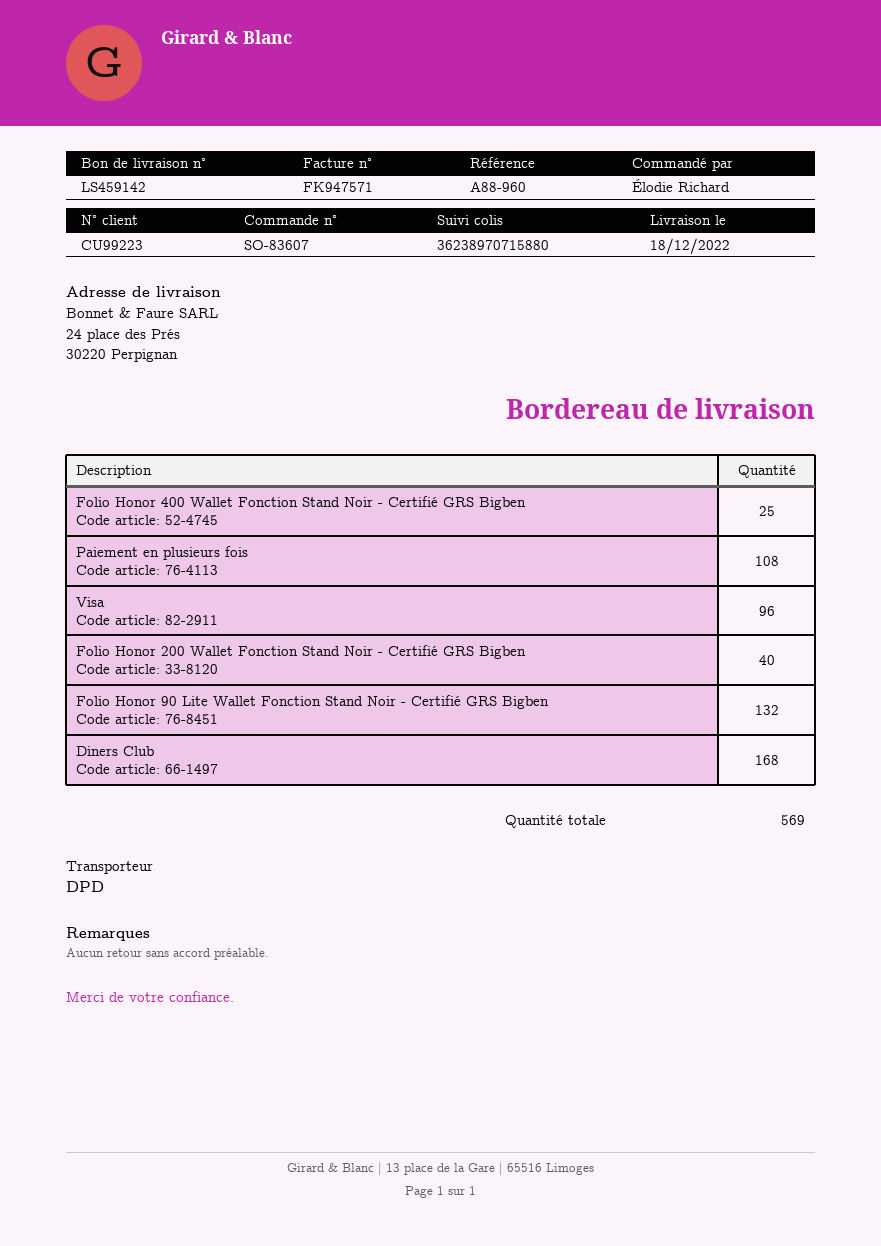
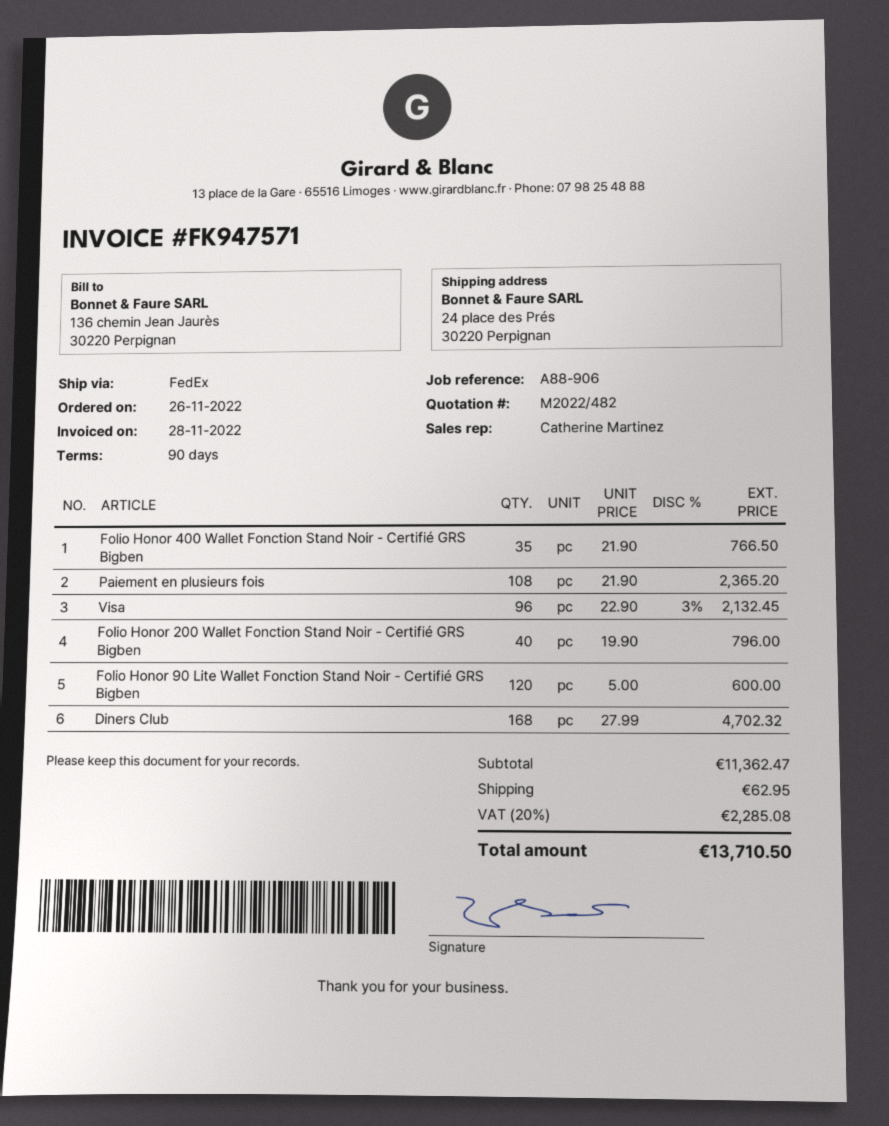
reference: A88-960 -> A88-906
shipping method: DPD -> FedEx
Folio Honor 400 Wallet Fonction Stand Noir - Certifié GRS Bigben: 25 -> 35
Folio Honor 90 Lite Wallet Fonction Stand Noir - Certifié GRS Bigben: 132 -> 120

